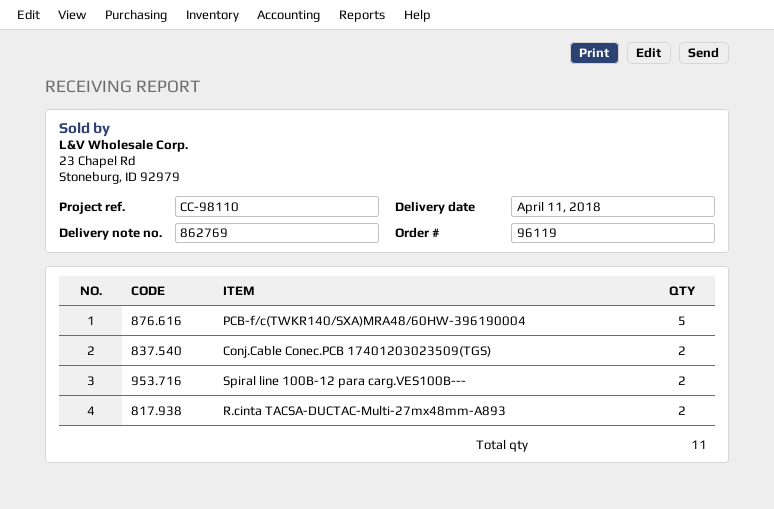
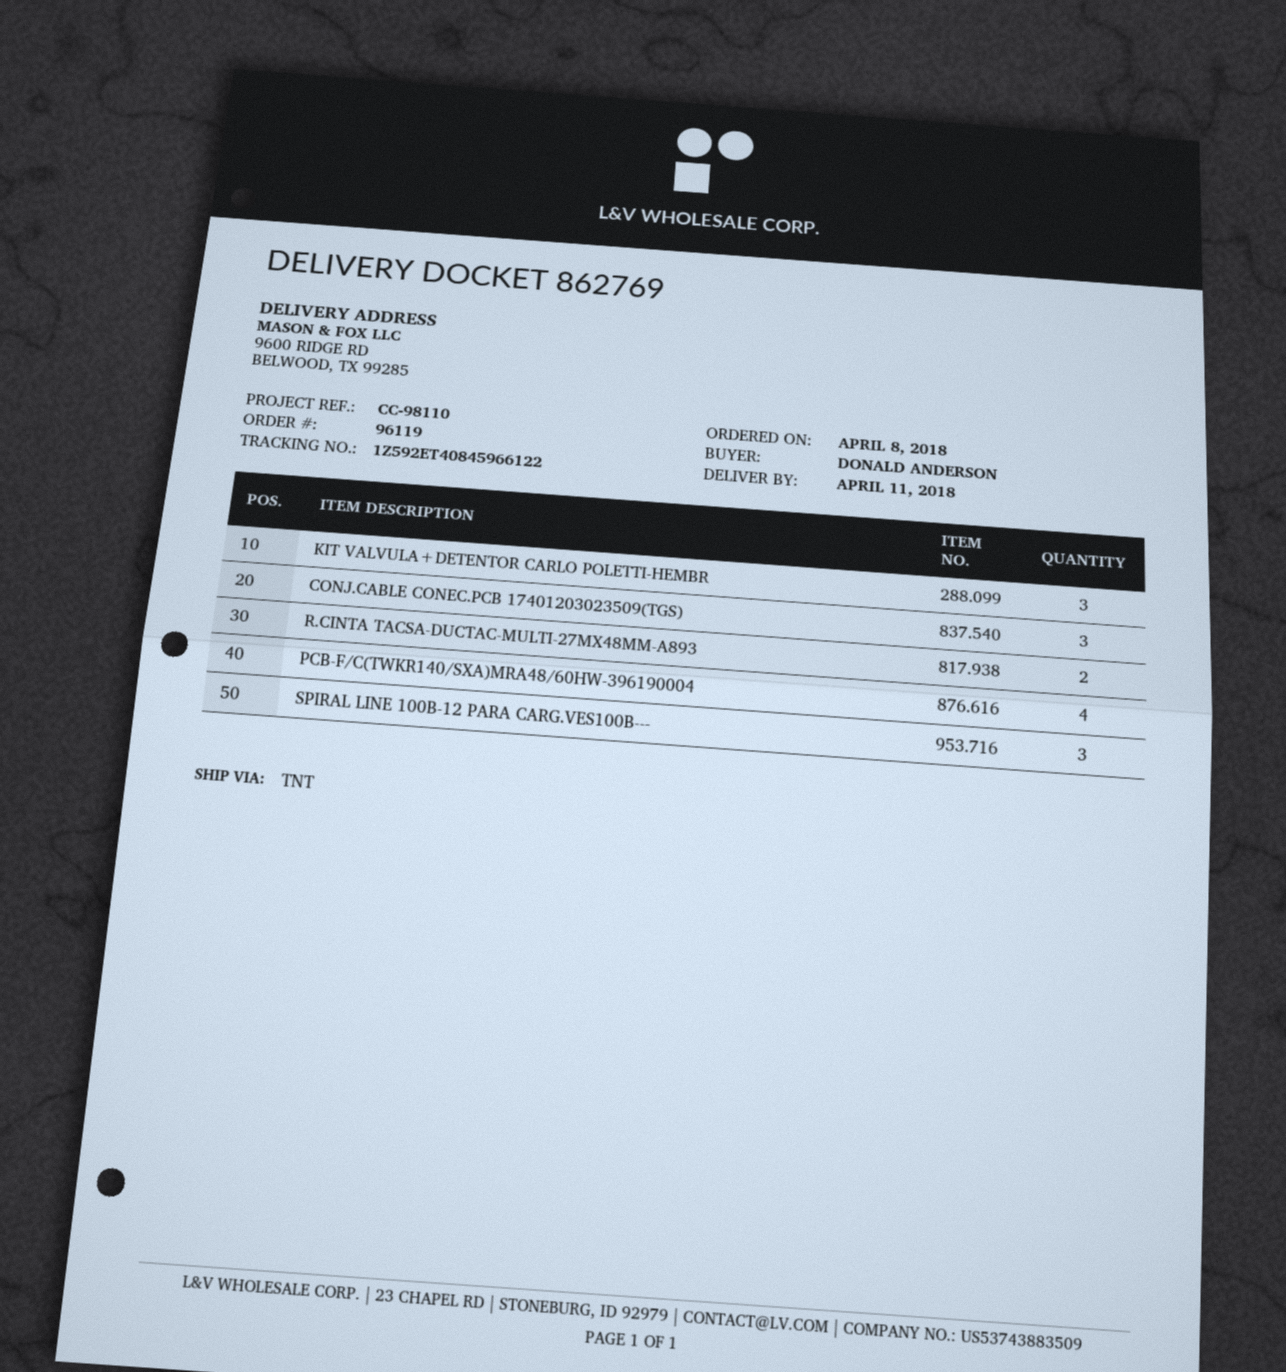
PCB-f/c(TWKR140/SXA)MRA48/60HW-396190004: 5 -> 4
Conj.Cable Conec.PCB 17401203023509(TGS): 2 -> 3
Spiral line 100B-12 para carg.VES100B---: 2 -> 3
KIT VALVULA+DETENTOR CARLO POLETTI-HEMBR: none -> 3

